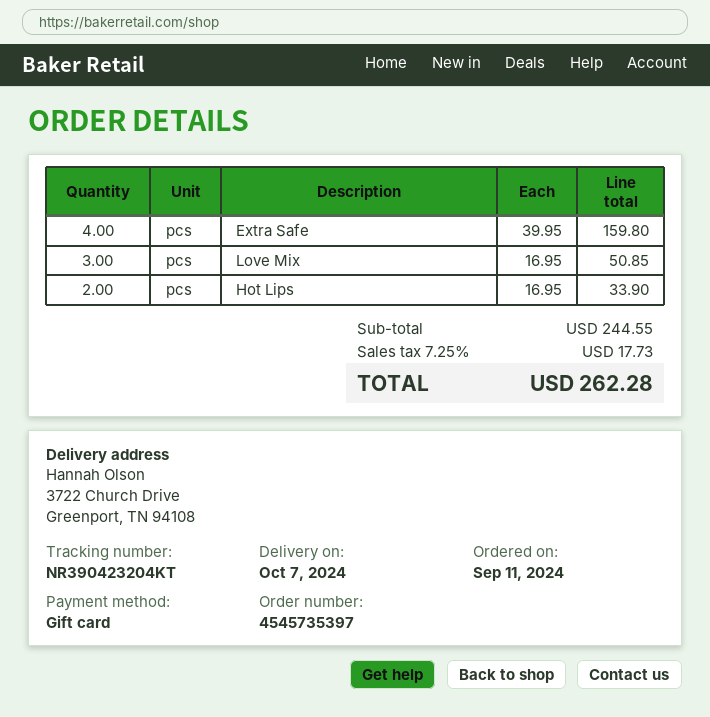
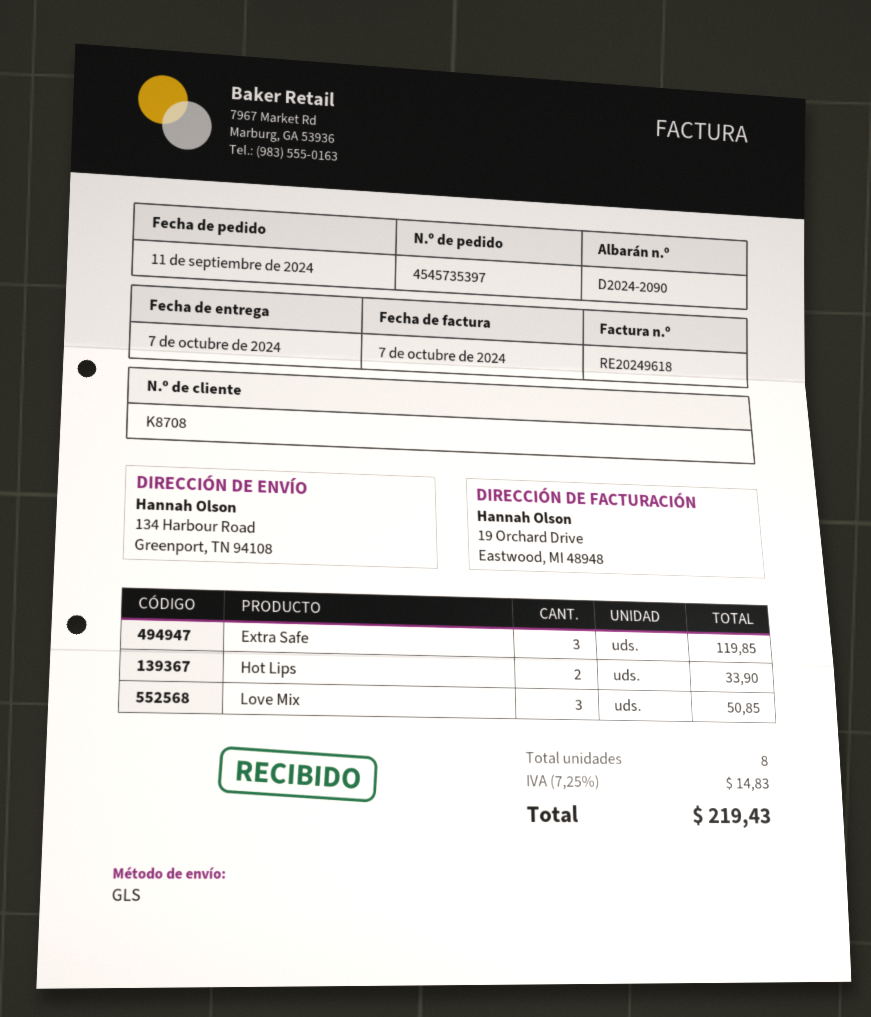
ship to: 3722 Church Drive, Greenport, TN 94108 -> 134 Harbour Road, Greenport, TN 94108
Extra Safe: 4 for 159.80 -> 3 for 119.85
tax: 7.25% = 17.73 -> 7.25% = 14.83
total: 262.28 -> 219.43

